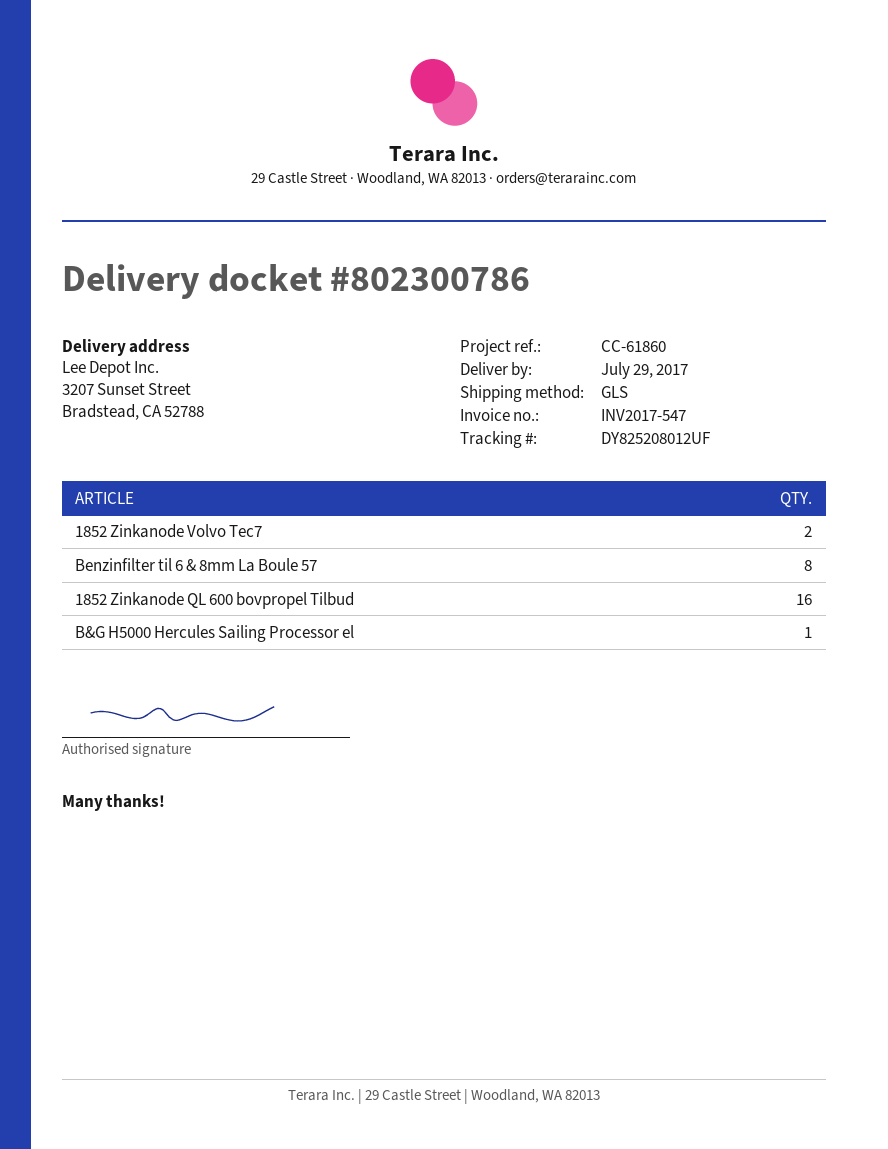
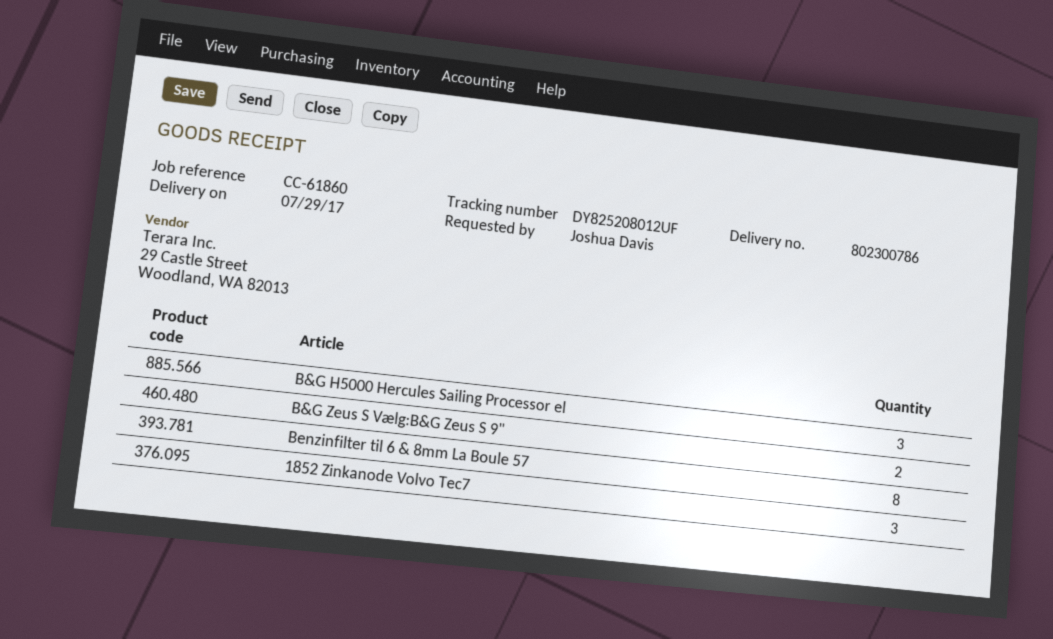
1852 Zinkanode Volvo Tec7: 2 -> 3
1852 Zinkanode QL 600 bovpropel Tilbud: 16 -> none
B&G H5000 Hercules Sailing Processor el: 1 -> 3
B&G Zeus S Vælg:B&G Zeus S 9": none -> 2

